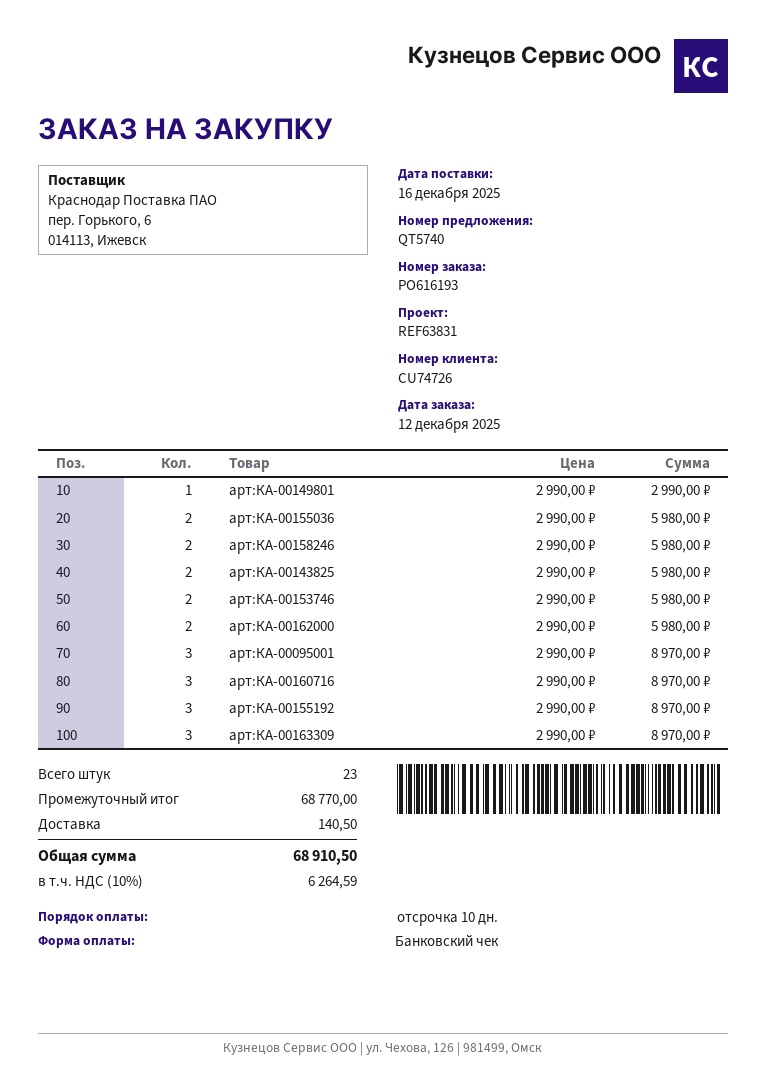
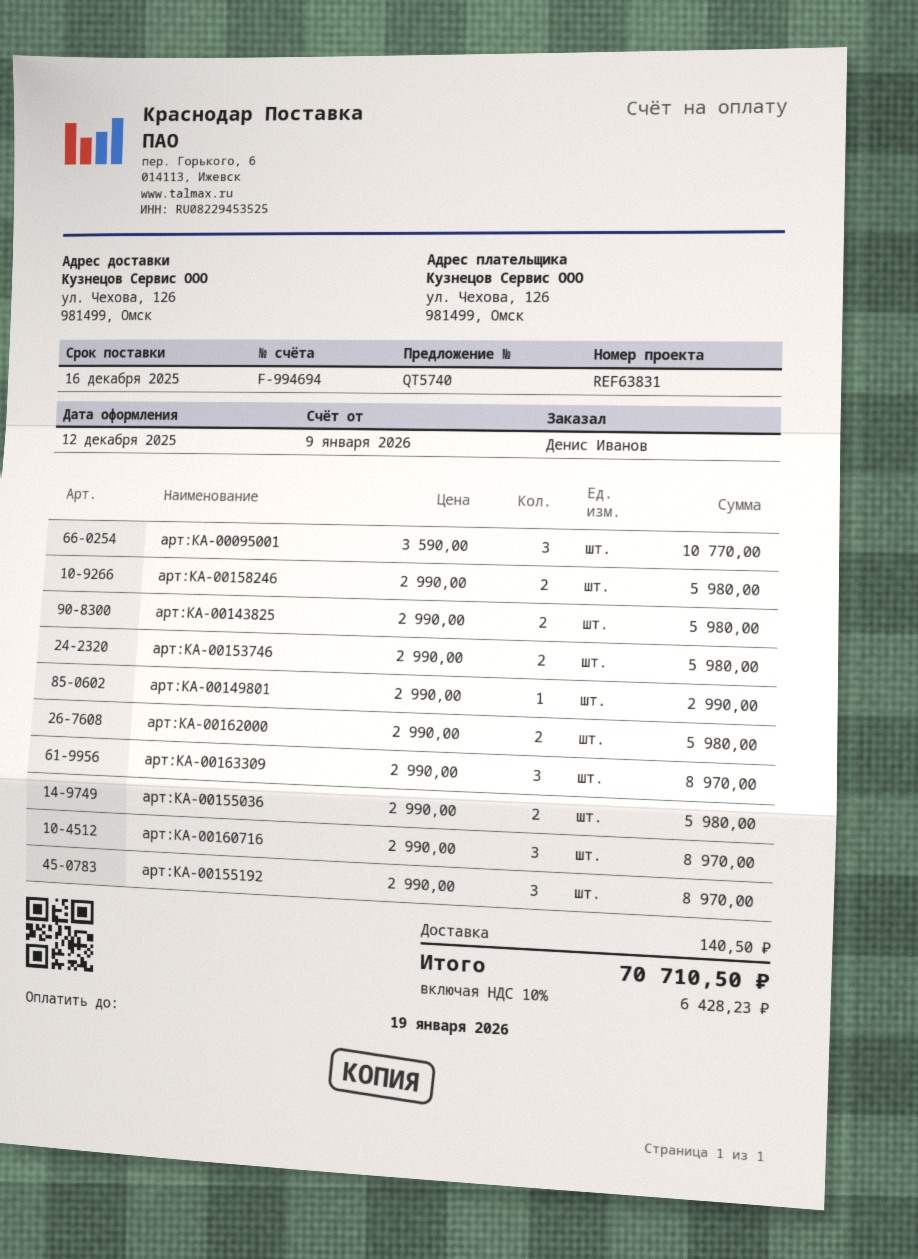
арт:КА-00095001: 3 x 2990.00 = 8970.00 -> 3 x 3590.00 = 10770.00
tax: 10% = 6264.59 -> 10% = 6428.23
total: 68910.50 -> 70710.50

